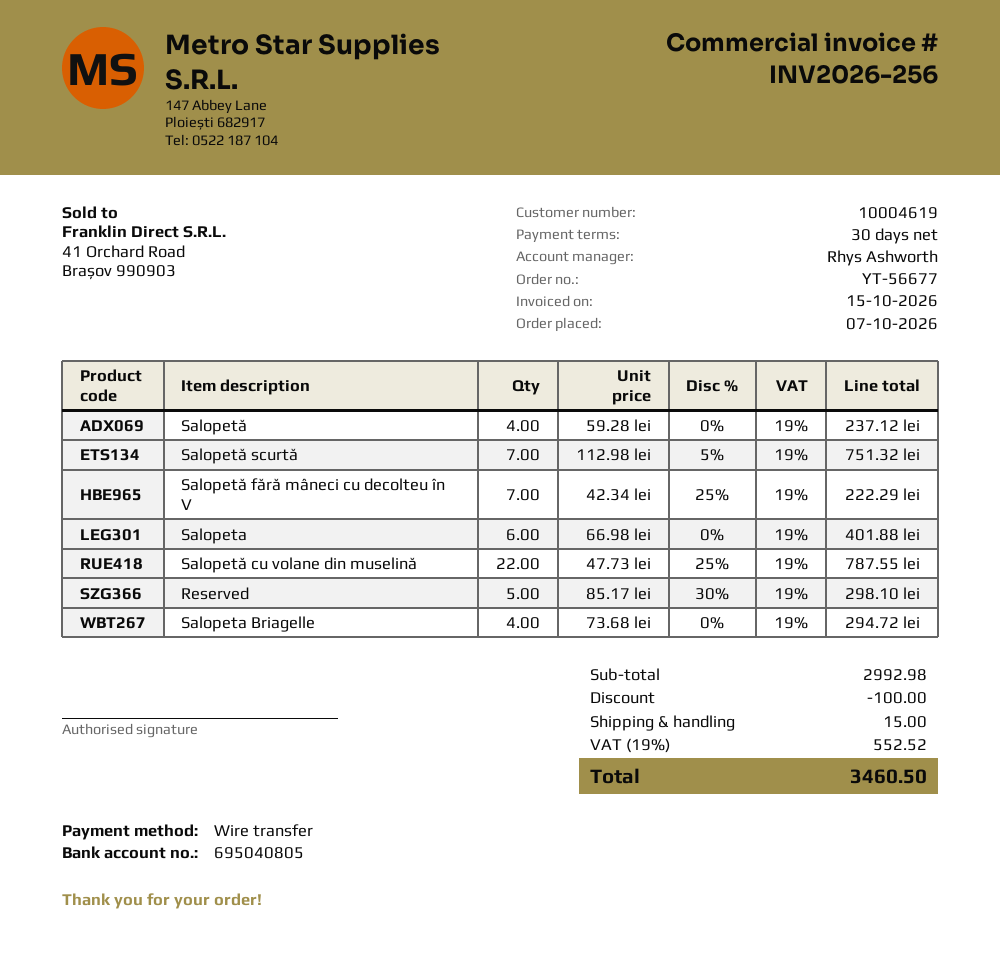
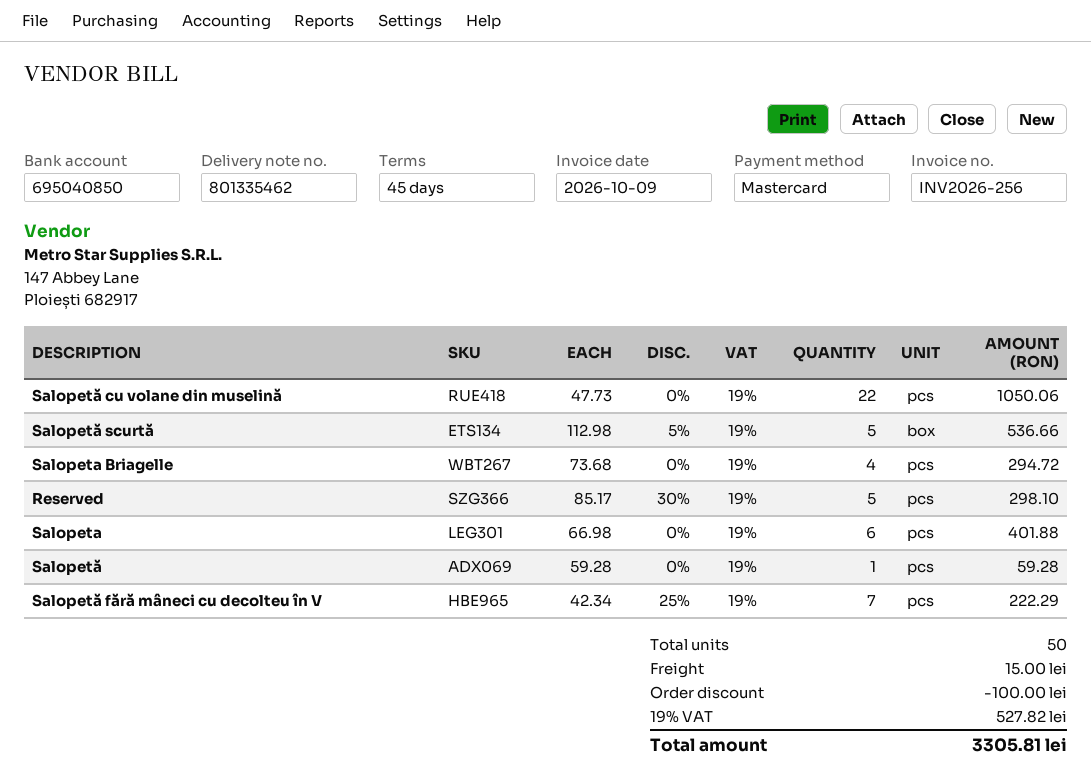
invoice date: 2026-10-15 -> 2026-10-09
payment terms: 30 days -> 45 days
payment method: bank transfer -> Mastercard
bank account: 695040805 -> 695040850
Salopetă: 4 x 59.28 = 237.12 -> 1 x 59.28 = 59.28
Salopetă scurtă: 7 x 112.98 - 5% = 751.32 -> 5 x 112.98 - 5% = 536.66
Salopetă cu volane din muselină: 22 x 47.73 - 25% = 787.55 -> 22 x 47.73 = 1050.06
tax: 19% = 552.52 -> 19% = 527.82
total: 3460.50 -> 3305.81

